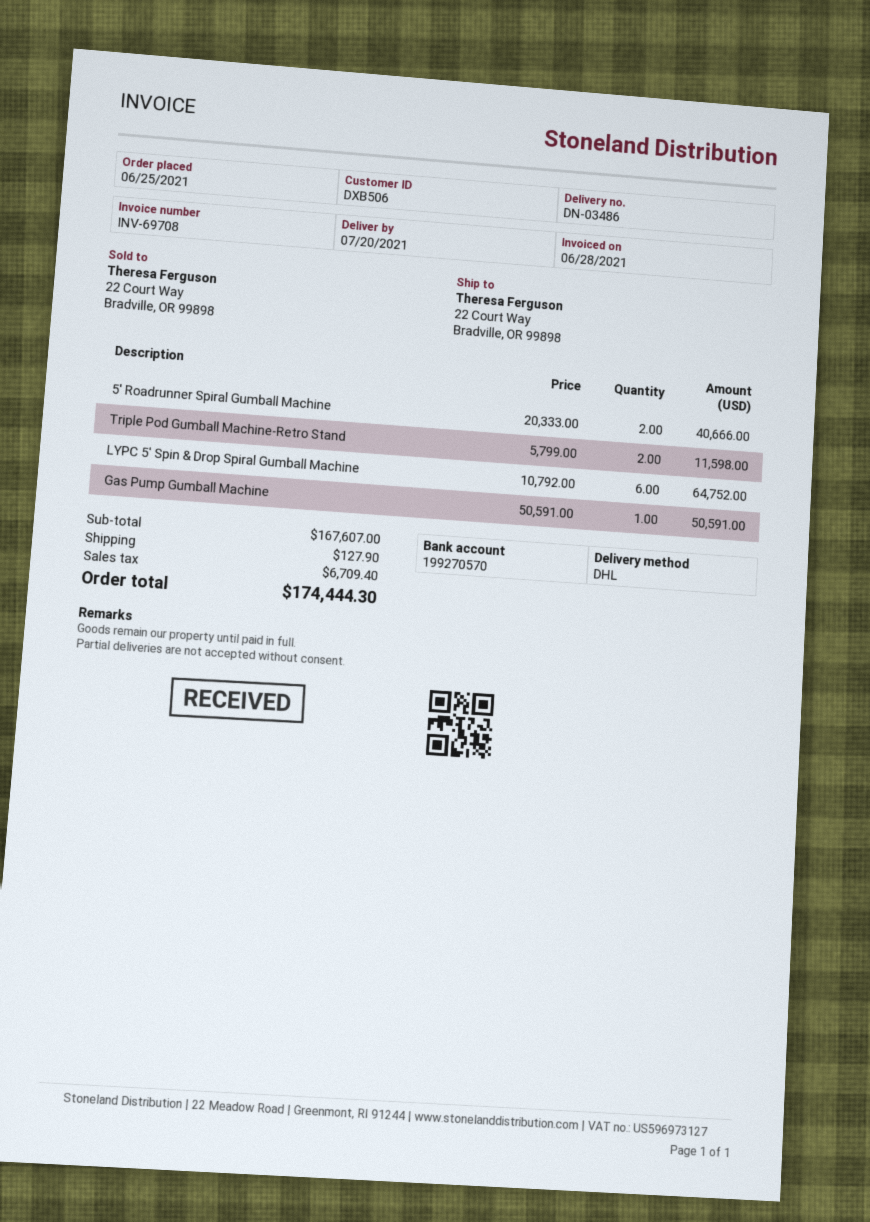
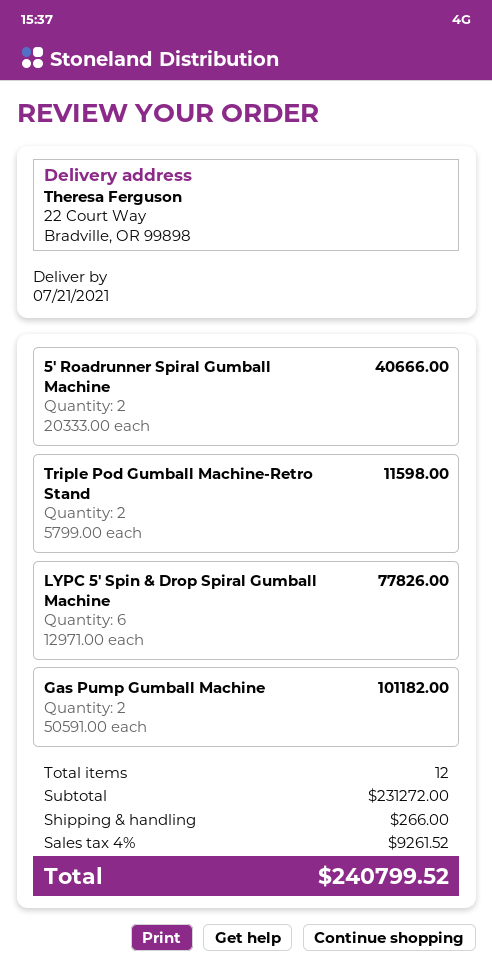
delivery date: 2021-07-20 -> 2021-07-21
LYPC 5′ Spin & Drop Spiral Gumball Machine: 6 x 10792.00 = 64752.00 -> 6 x 12971.00 = 77826.00
Gas Pump Gumball Machine: 1 x 50591.00 = 50591.00 -> 2 x 50591.00 = 101182.00
subtotal: 167607.00 -> 231272.00
shipping: 127.90 -> 266.00
tax: 6709.40 -> 9261.52
total: 174444.30 -> 240799.52

